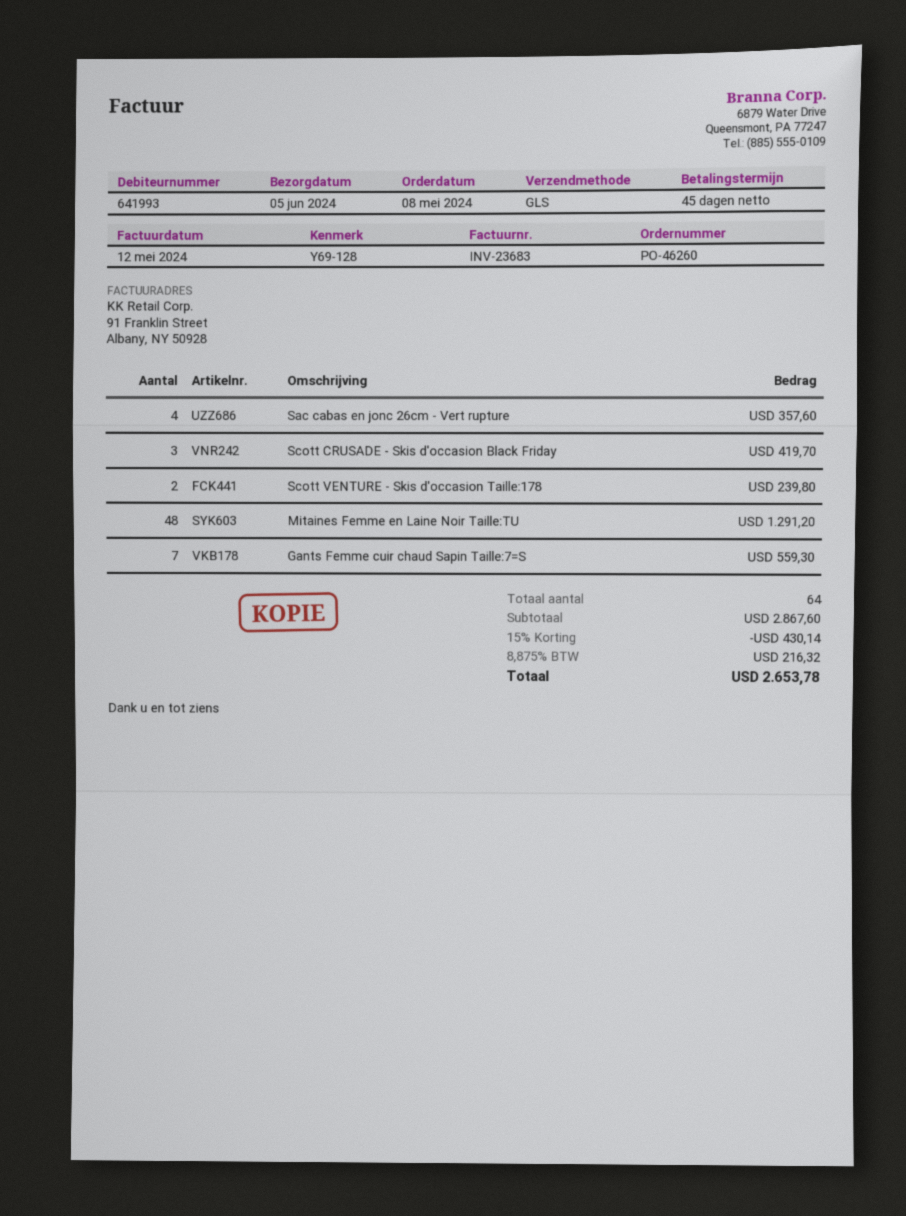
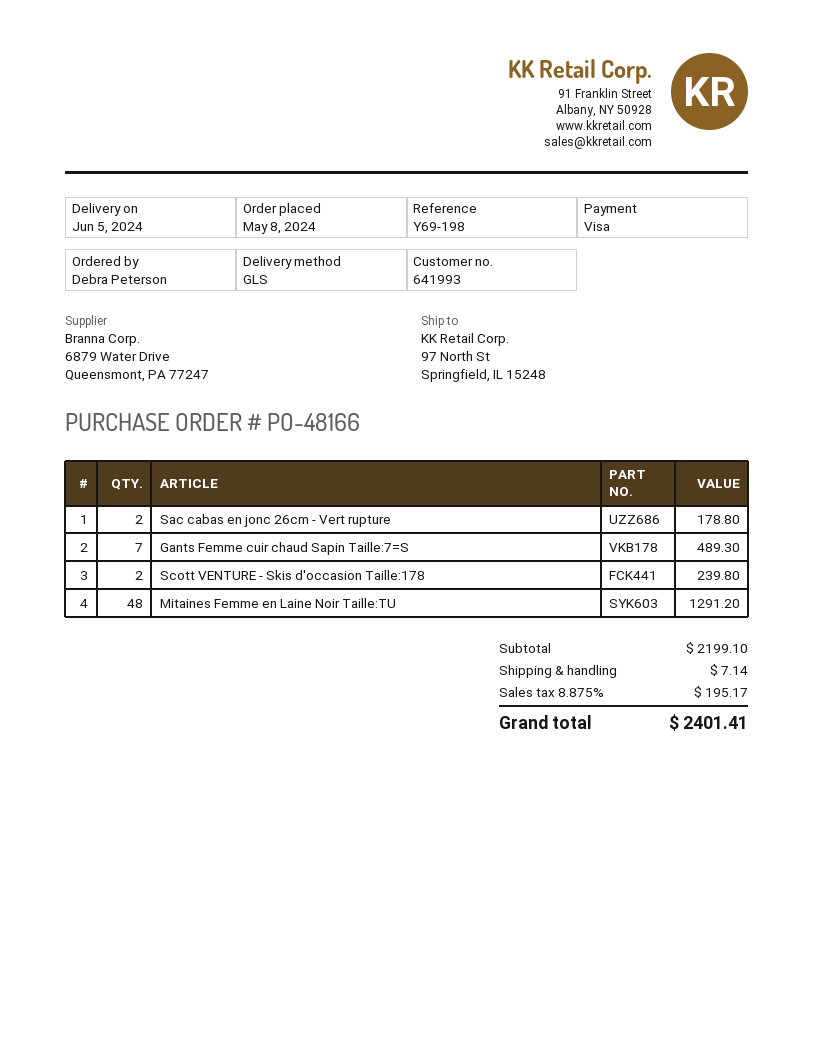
order number: PO-46260 -> PO-48166
reference: Y69-128 -> Y69-198
Sac cabas en jonc 26cm - Vert rupture: 4 for 357.60 -> 2 for 178.80
Scott CRUSADE - Skis d'occasion Black Friday: 3 for 419.70 -> none
Gants Femme cuir chaud Sapin Taille:7=S: 7 for 559.30 -> 7 for 489.30
subtotal: 2867.60 -> 2199.10
discount: 15% = 430.14 -> none
shipping: none -> 7.14
tax: 8.875% = 216.32 -> 8.875% = 195.17
total: 2653.78 -> 2401.41

